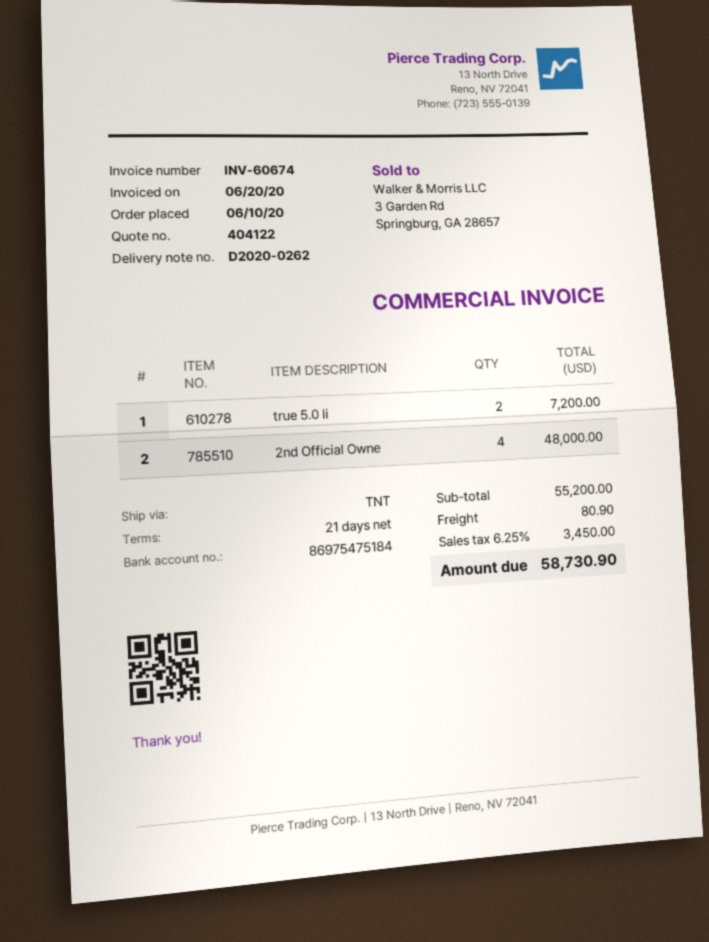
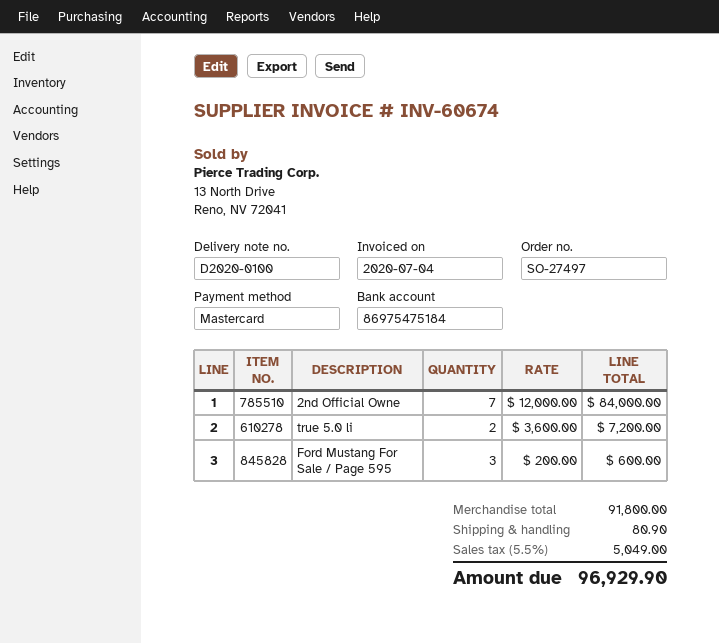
delivery note number: D2020-0262 -> D2020-0100
invoice date: 2020-06-20 -> 2020-07-04
2nd Official Owne: 4 for 48000.00 -> 7 for 84000.00
Ford Mustang For Sale / Page 595: none -> 3 for 600.00
subtotal: 55200.00 -> 91800.00
tax: 6.25% = 3450.00 -> 5.5% = 5049.00
total: 58730.90 -> 96929.90

